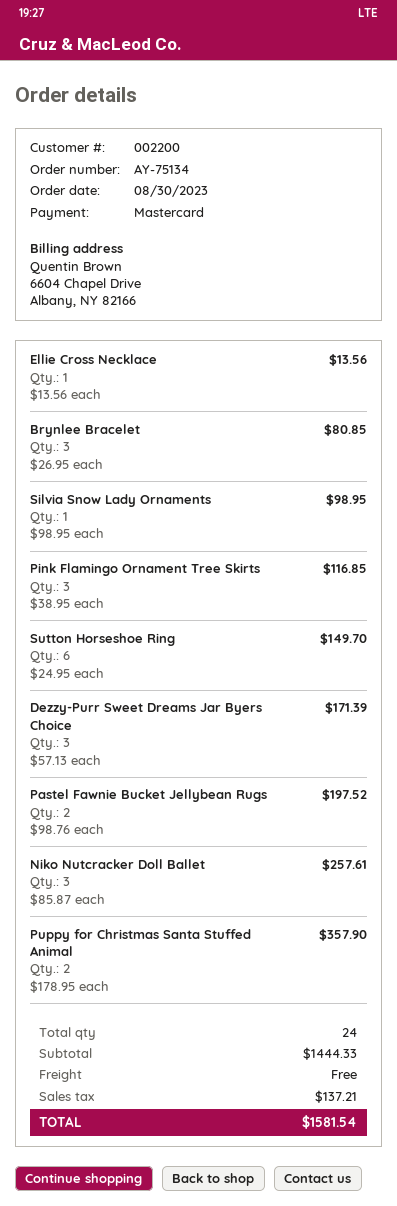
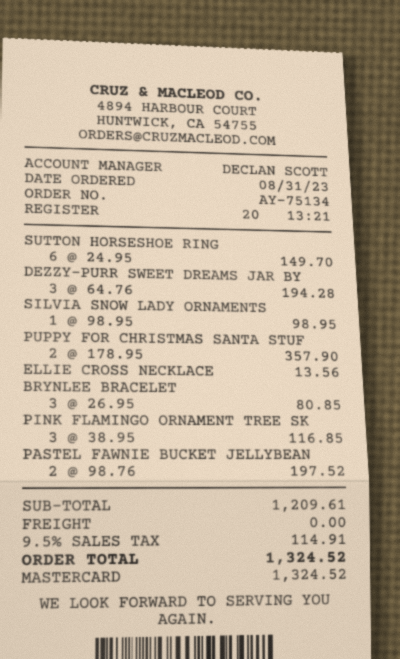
order date: 2023-08-30 -> 2023-08-31
Dezzy-Purr Sweet Dreams Jar Byers Choice: 3 x 57.13 = 171.39 -> 3 x 64.76 = 194.28
Niko Nutcracker Doll Ballet: 3 x 85.87 = 257.61 -> none
subtotal: 1444.33 -> 1209.61
tax: 137.21 -> 114.91
total: 1581.54 -> 1324.52

